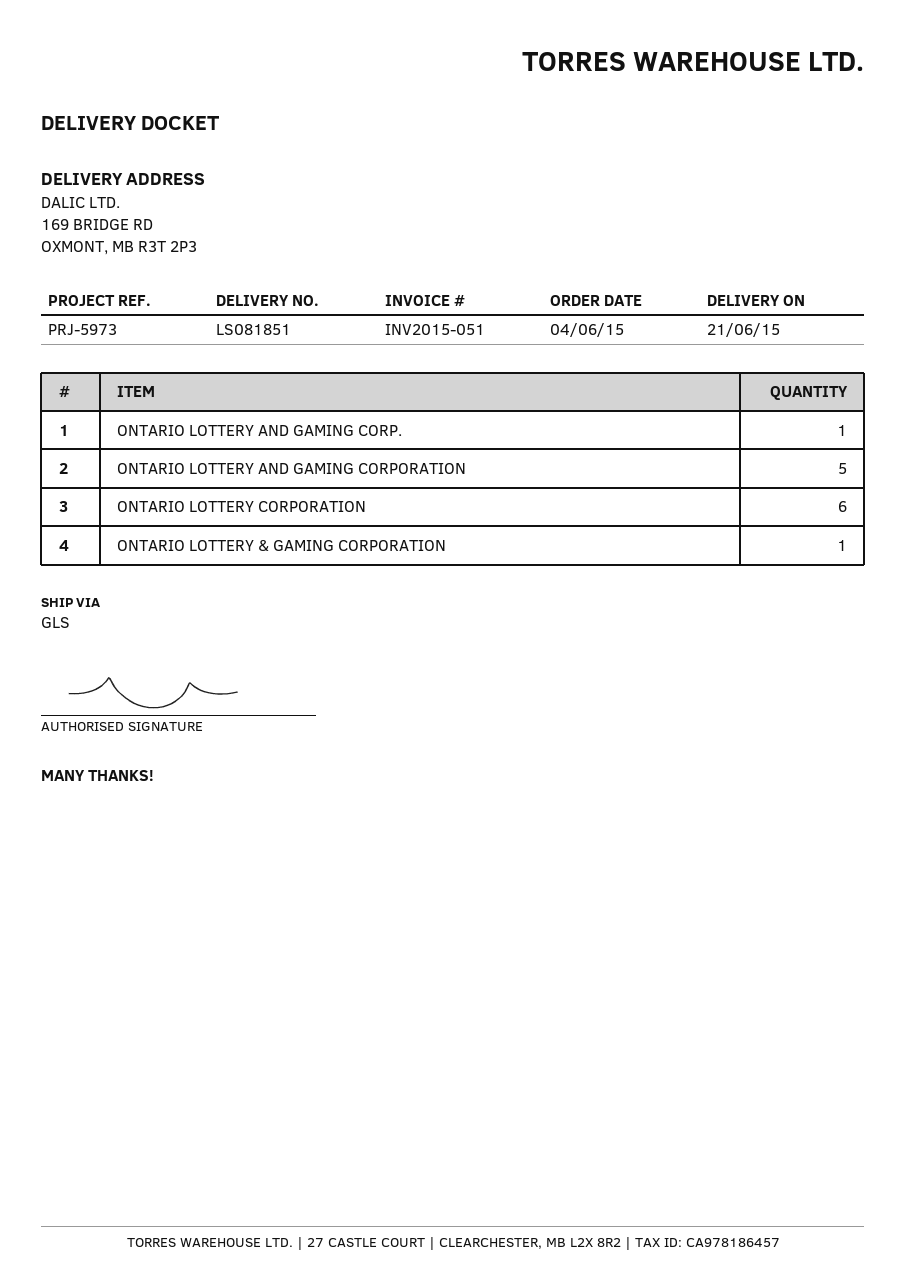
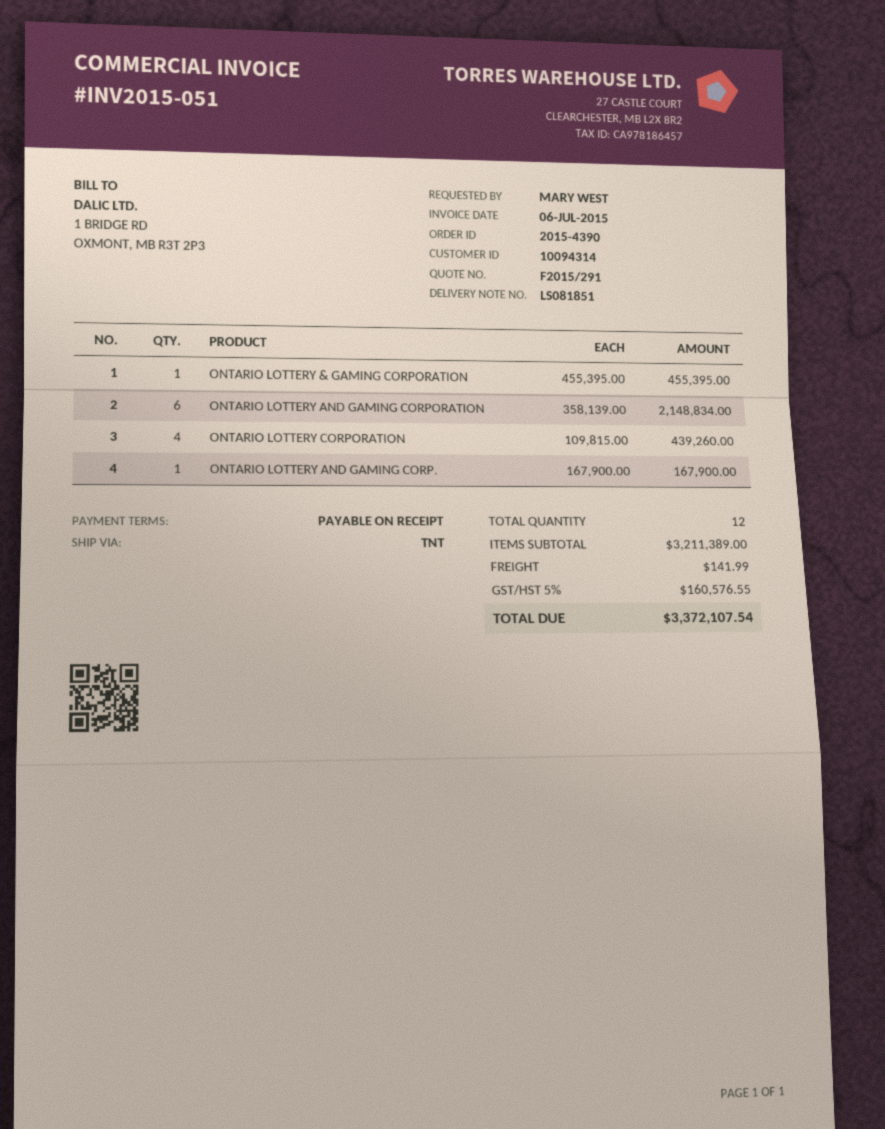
shipping method: GLS -> TNT
ONTARIO LOTTERY AND GAMING CORPORATION: 5 -> 6
ONTARIO LOTTERY CORPORATION: 6 -> 4

